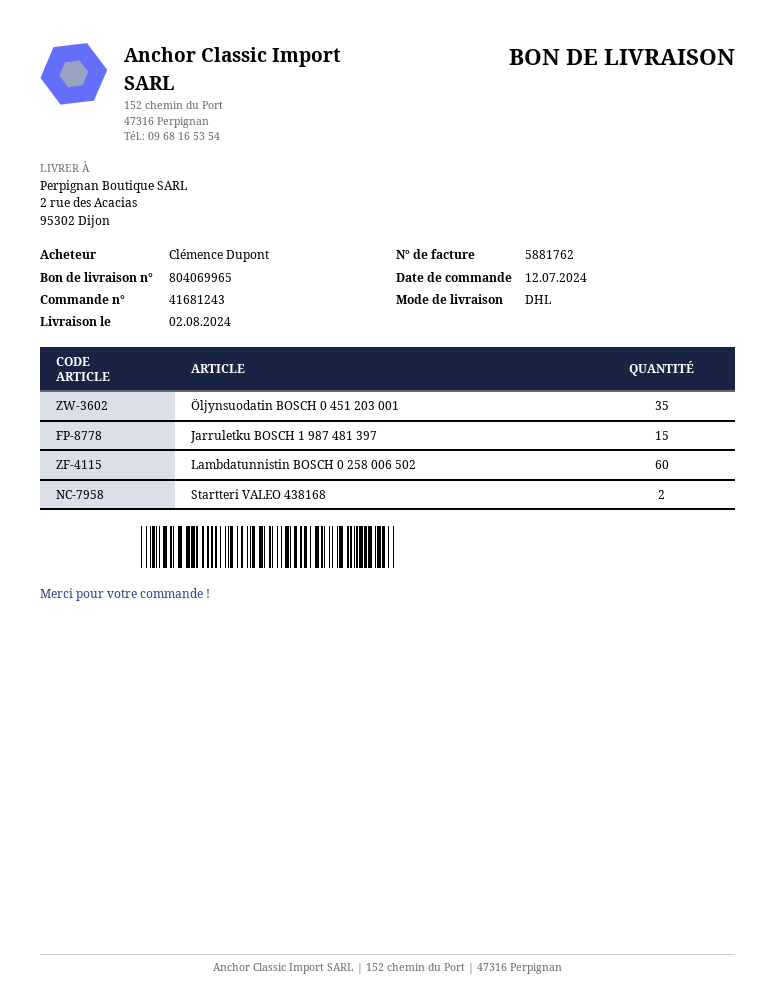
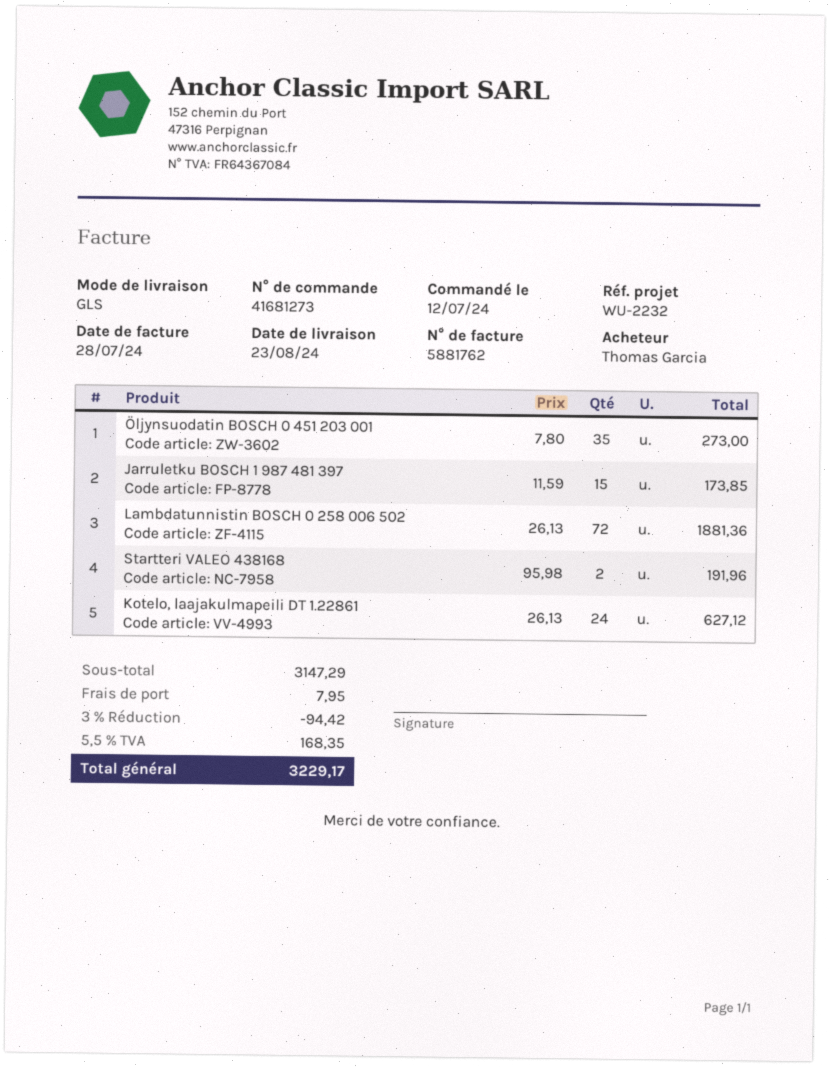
order number: 41681243 -> 41681273
delivery date: 2024-08-02 -> 2024-08-23
ordered by: Clémence Dupont -> Thomas Garcia
shipping method: DHL -> GLS
Lambdatunnistin BOSCH 0 258 006 502: 60 -> 72
Kotelo, laajakulmapeili DT 1.22861: none -> 24

